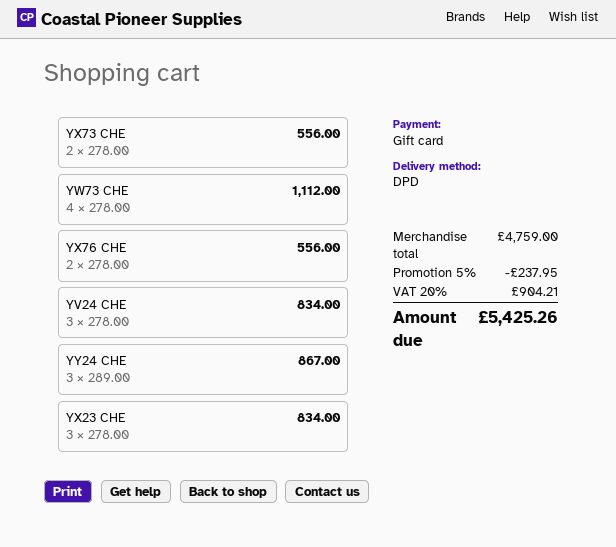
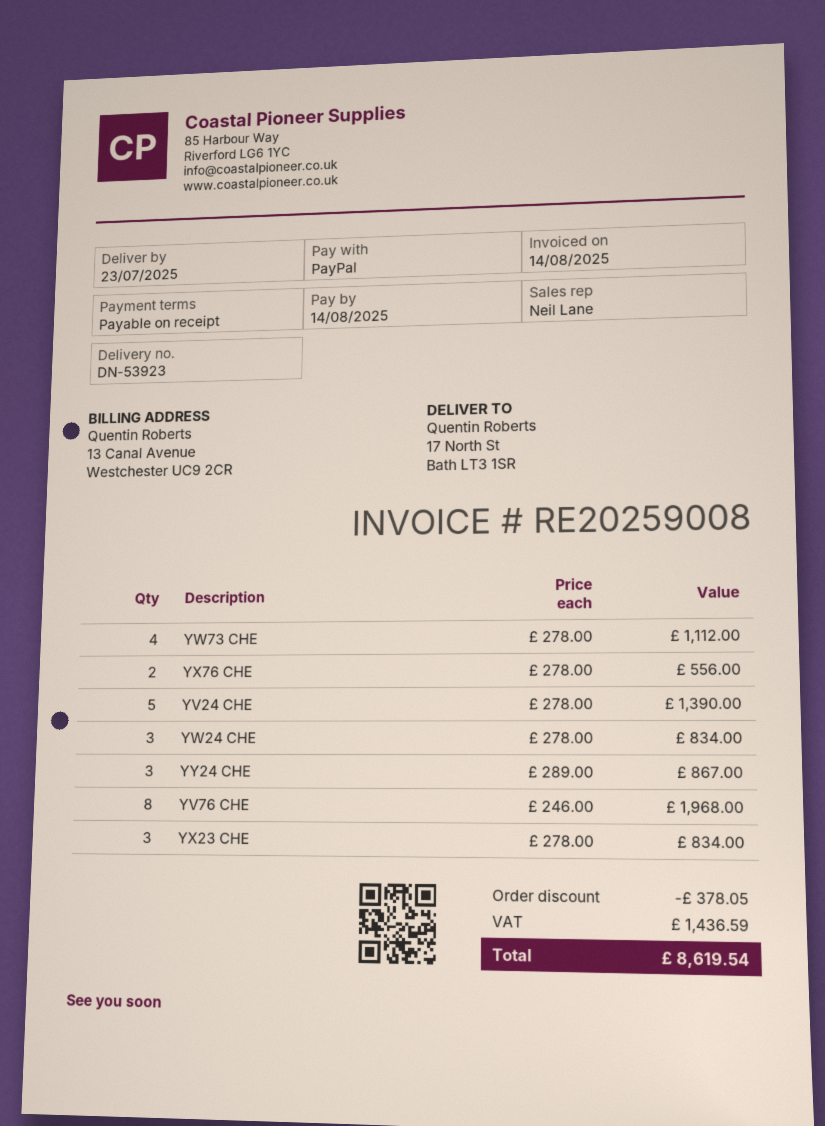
payment method: gift card -> PayPal
YX73 CHE: 2 x 278.00 = 556.00 -> none
YV24 CHE: 3 x 278.00 = 834.00 -> 5 x 278.00 = 1390.00
YW24 CHE: none -> 3 x 278.00 = 834.00
YV76 CHE: none -> 8 x 246.00 = 1968.00
discount: 237.95 -> 378.05
tax: 904.21 -> 1436.59
total: 5425.26 -> 8619.54

